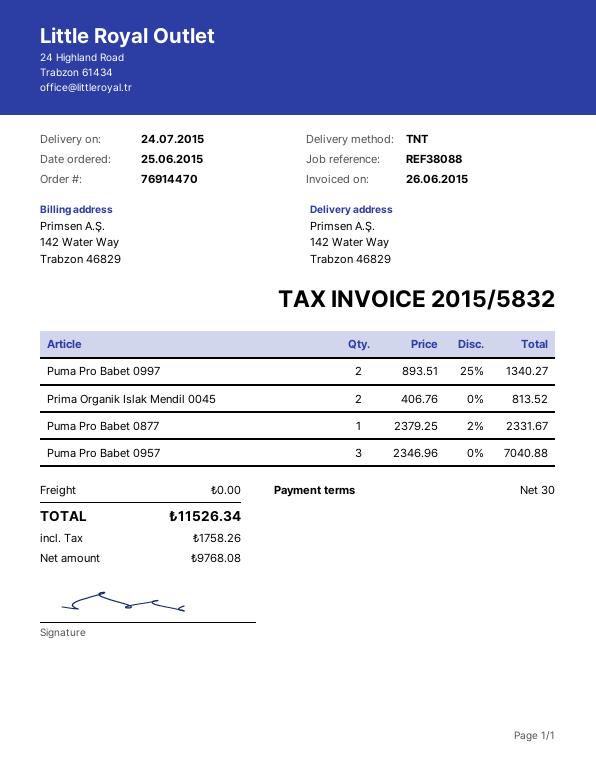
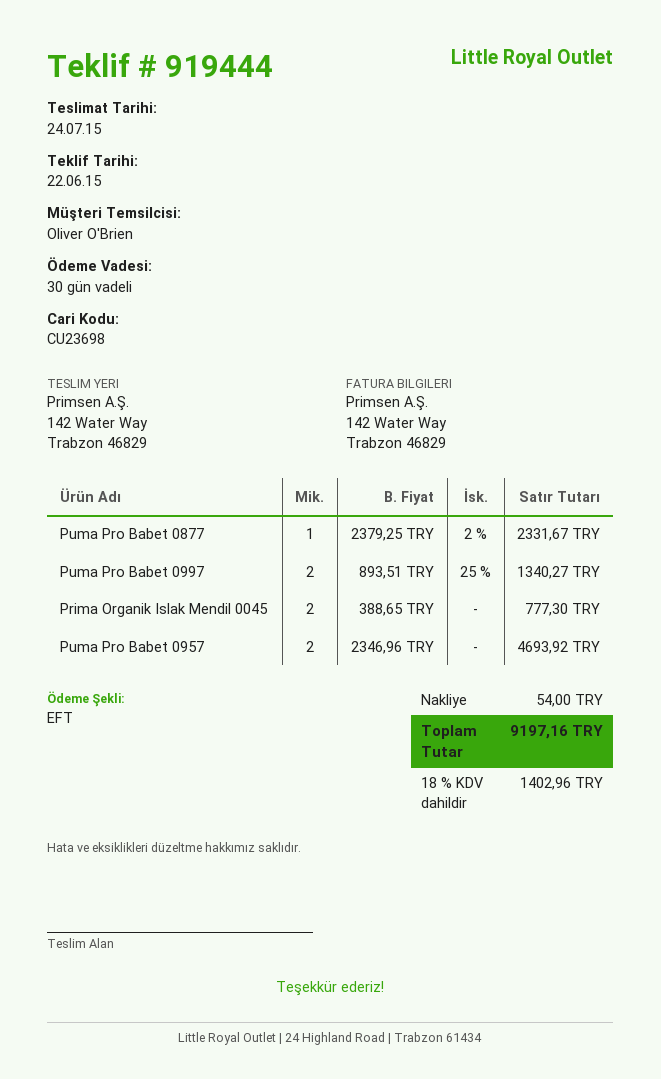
Prima Organik Islak Mendil 0045: 2 x 406.76 = 813.52 -> 2 x 388.65 = 777.30
Puma Pro Babet 0957: 3 x 2346.96 = 7040.88 -> 2 x 2346.96 = 4693.92
shipping: 0.00 -> 54.00
tax: 1758.26 -> 1402.96
total: 11526.34 -> 9197.16

